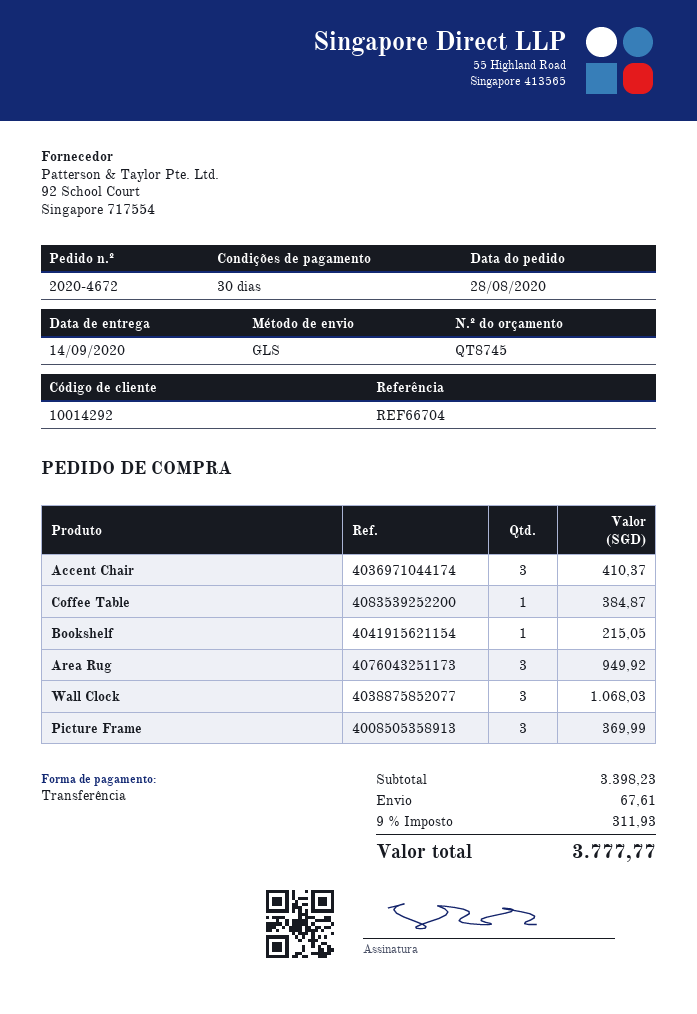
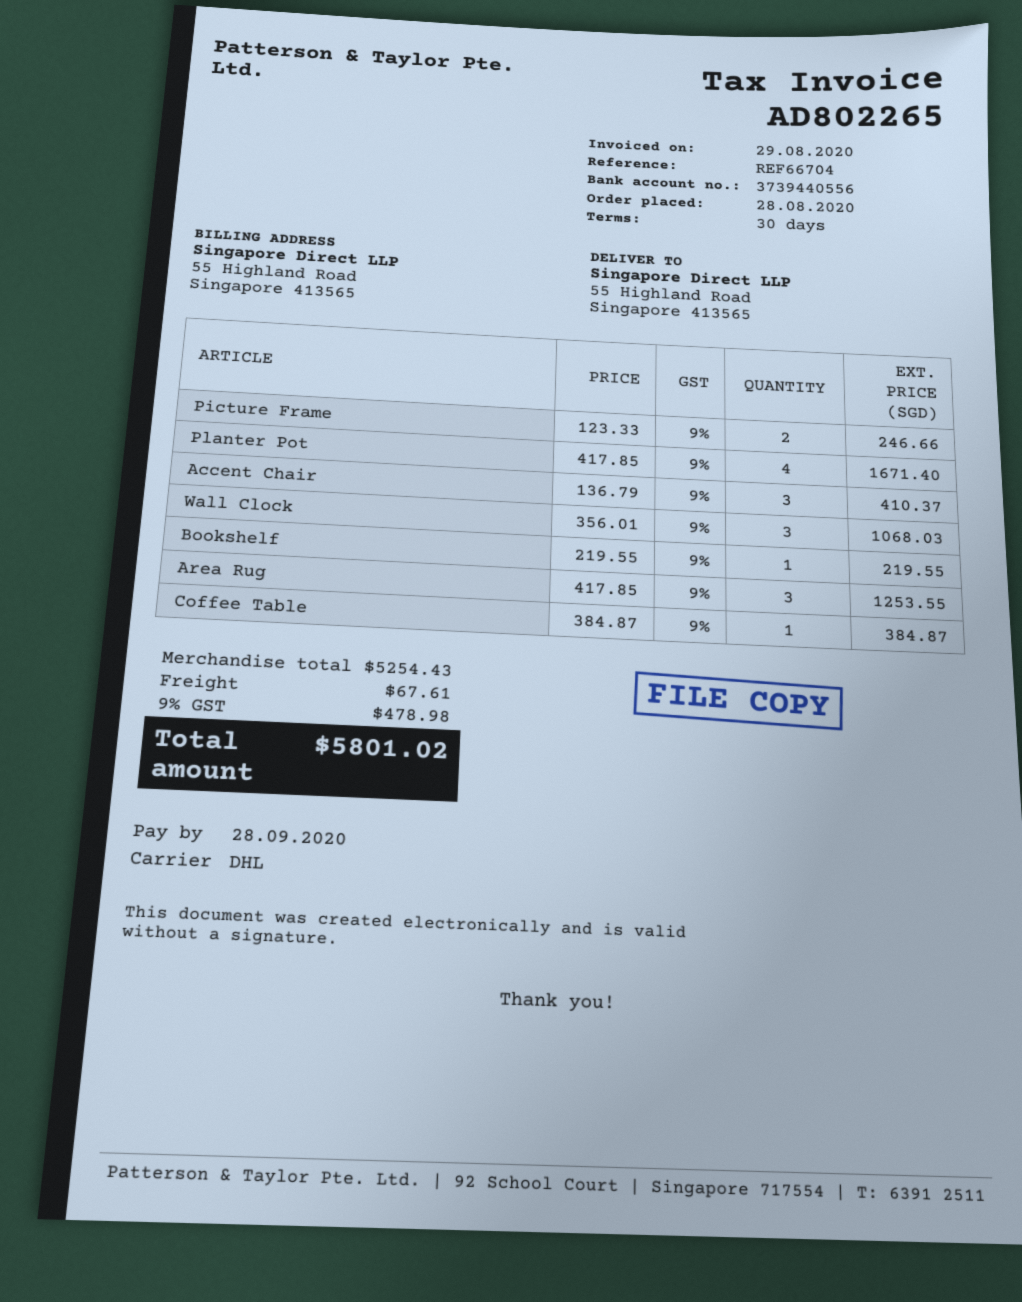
shipping method: GLS -> DHL
Bookshelf: 1 for 215.05 -> 1 for 219.55
Area Rug: 3 for 949.92 -> 3 for 1253.55
Picture Frame: 3 for 369.99 -> 2 for 246.66
Planter Pot: none -> 4 for 1671.40
subtotal: 3398.23 -> 5254.43
tax: 9% = 311.93 -> 9% = 478.98
total: 3777.77 -> 5801.02

